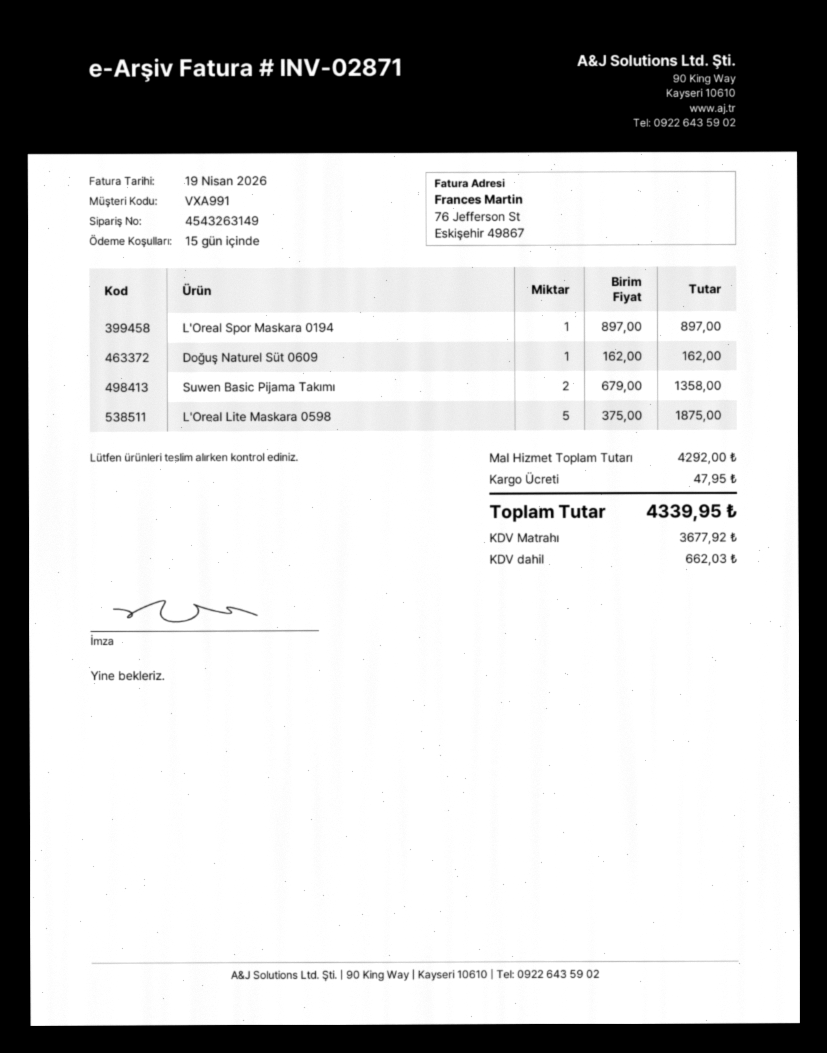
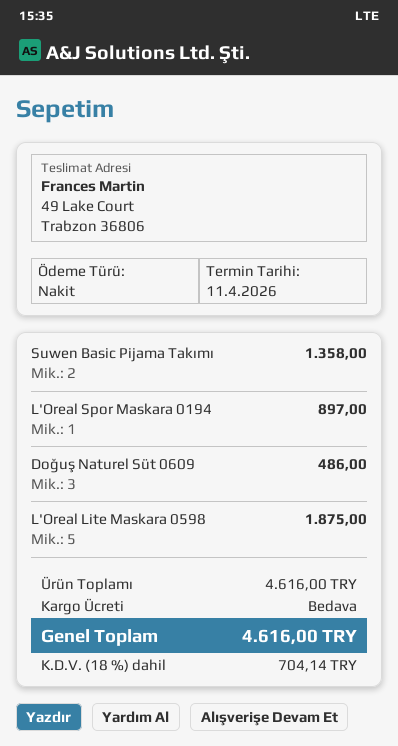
Doğuş Naturel Süt 0609: 1 for 162.00 -> 3 for 486.00
subtotal: 4292.00 -> 4616.00
shipping: 47.95 -> 0.00
tax: 662.03 -> 704.14
total: 4339.95 -> 4616.00

